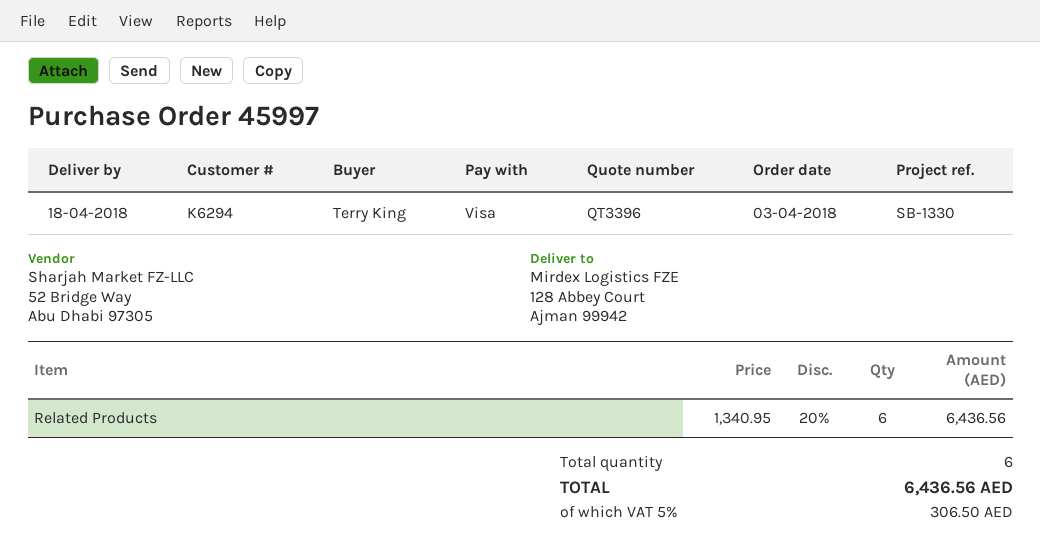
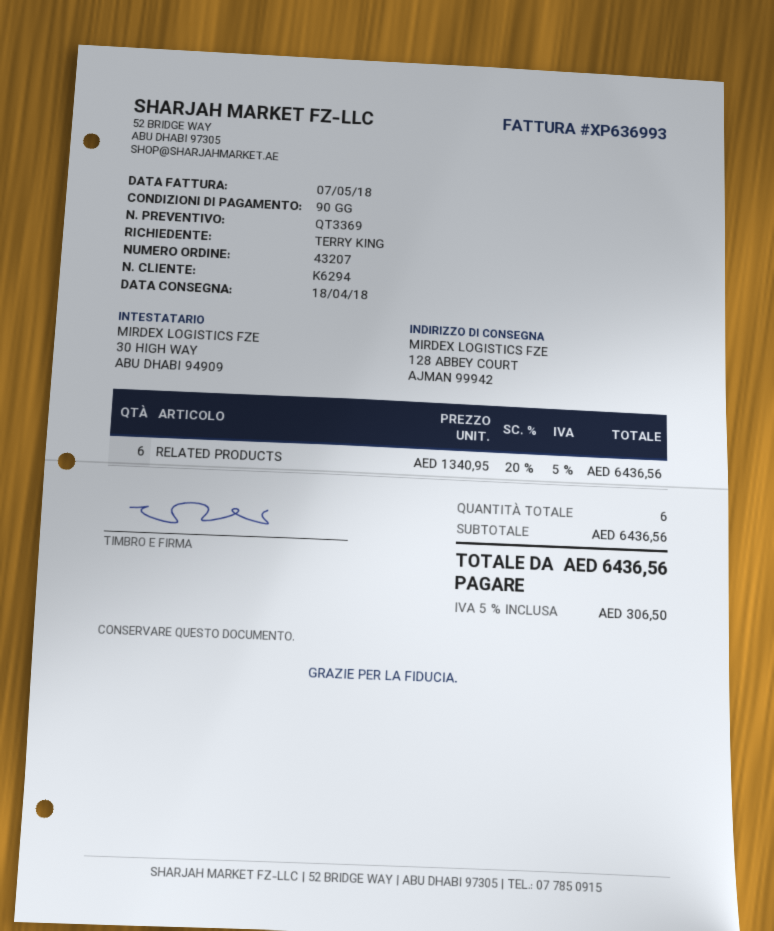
quote number: QT3396 -> QT3369
order number: 45997 -> 43207

